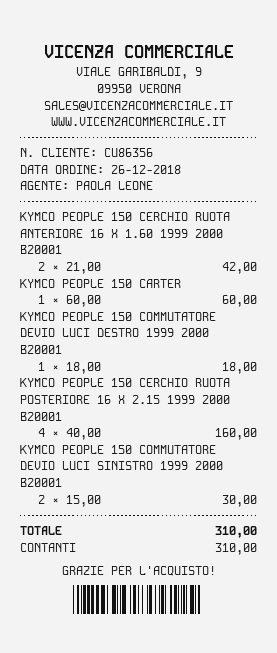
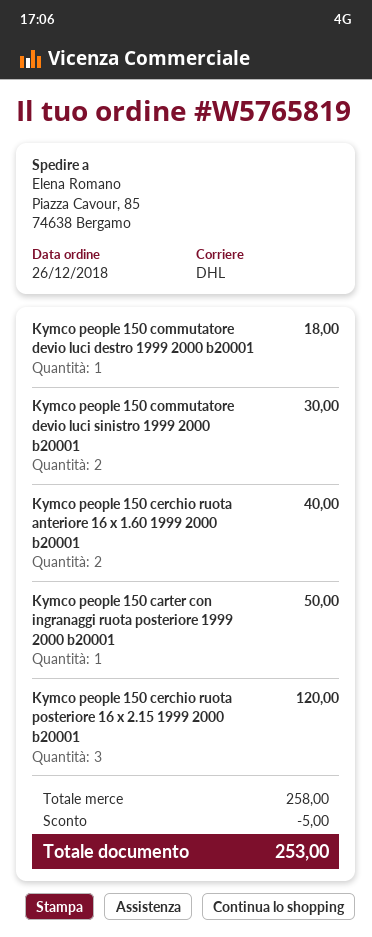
KYMCO PEOPLE 150 CERCHIO RUOTA ANTERIORE 16 X 1.60 1999 2000 B20001: 2 for 42.00 -> 2 for 40.00
KYMCO PEOPLE 150 CARTER: 1 for 60.00 -> 1 for 50.00
KYMCO PEOPLE 150 CERCHIO RUOTA POSTERIORE 16 X 2.15 1999 2000 B20001: 4 for 160.00 -> 3 for 120.00
discount: none -> 5.00
total: 310.00 -> 253.00

